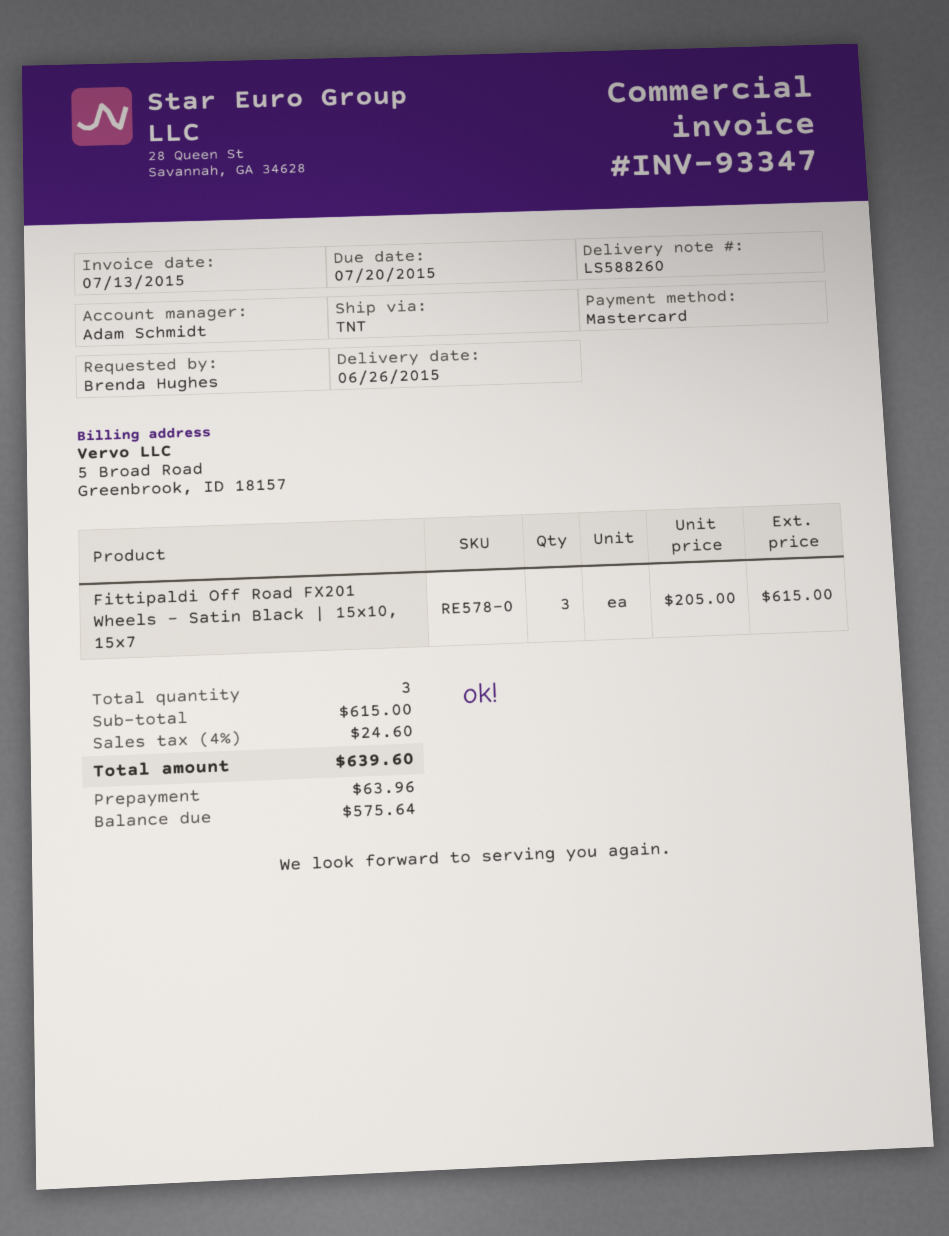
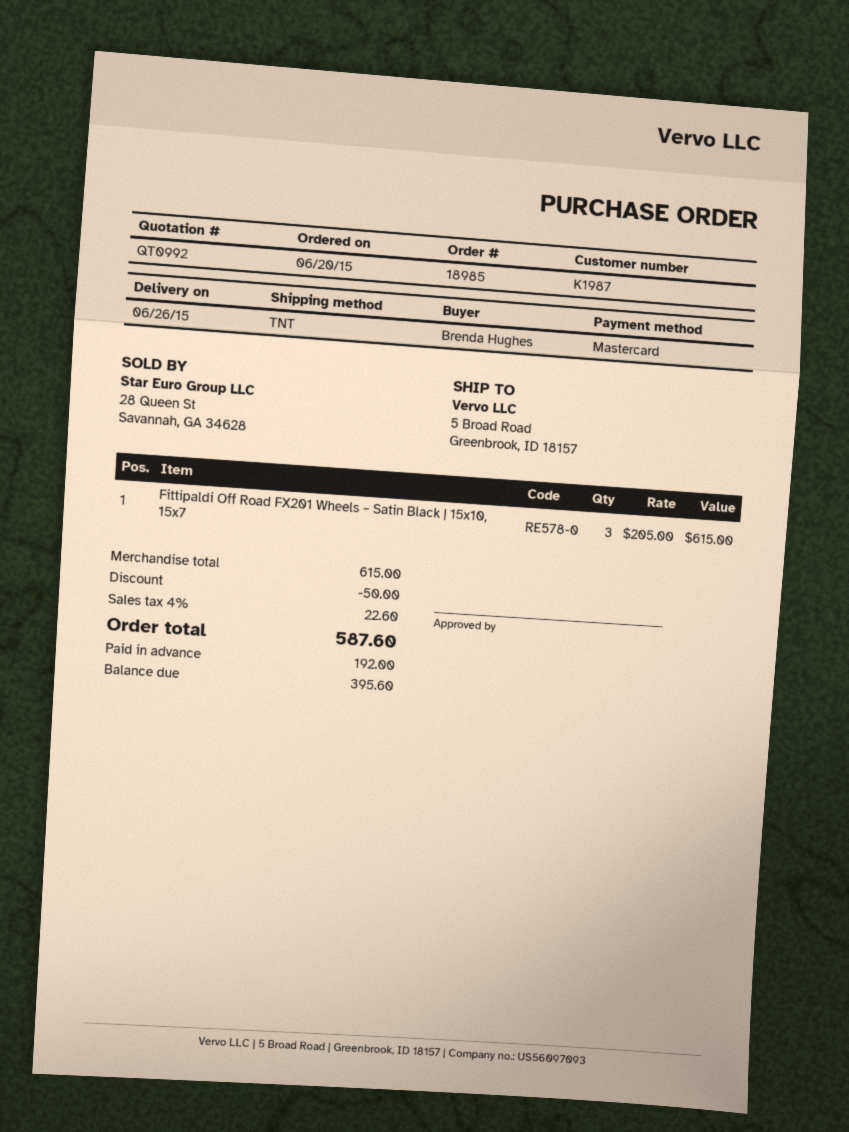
discount: none -> 50.00
tax: 4% = 24.60 -> 4% = 22.60
total: 639.60 -> 587.60
deposit: 63.96 -> 192.00
balance: 575.64 -> 395.60

